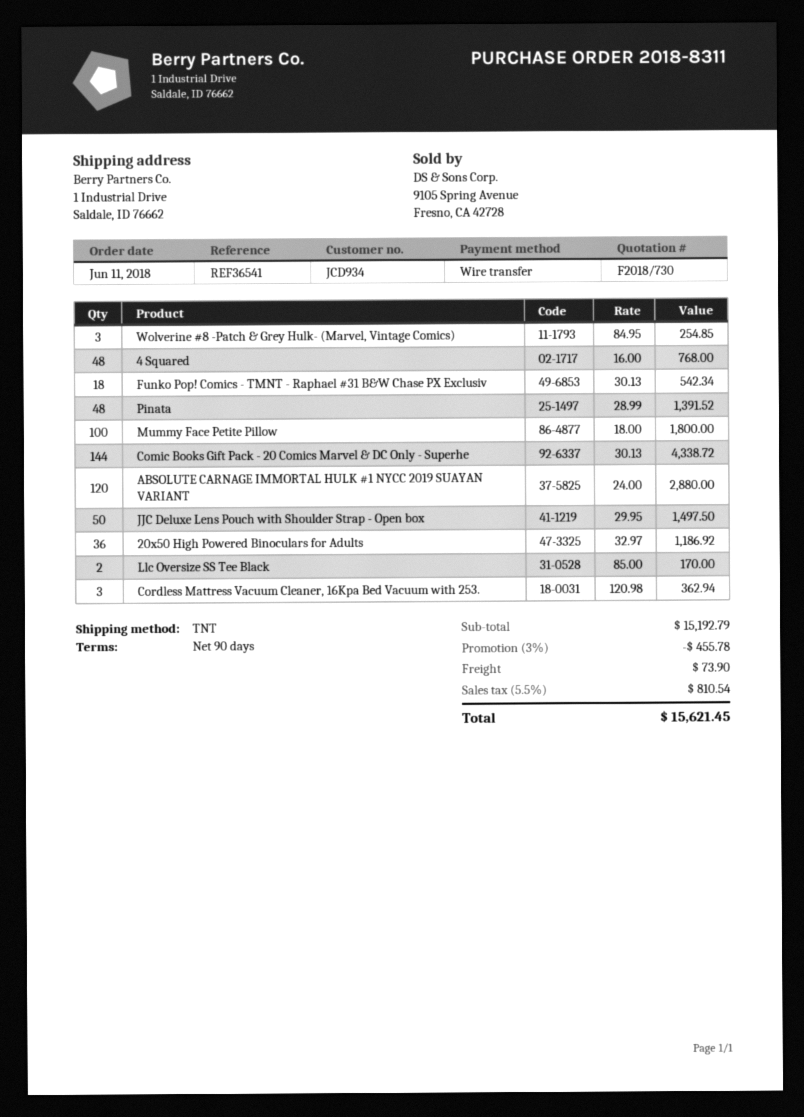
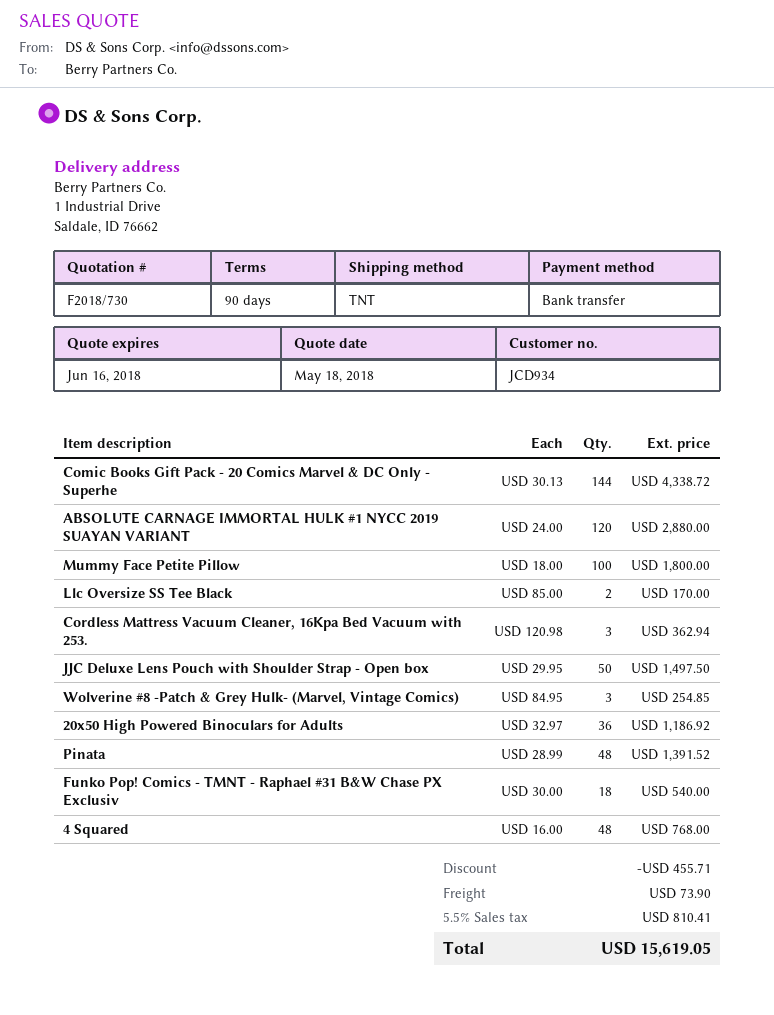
Funko Pop! Comics - TMNT - Raphael #31 B&W Chase PX Exclusiv: 18 x 30.13 = 542.34 -> 18 x 30.00 = 540.00
discount: 455.78 -> 455.71
tax: 5.5% = 810.54 -> 5.5% = 810.41
total: 15621.45 -> 15619.05

